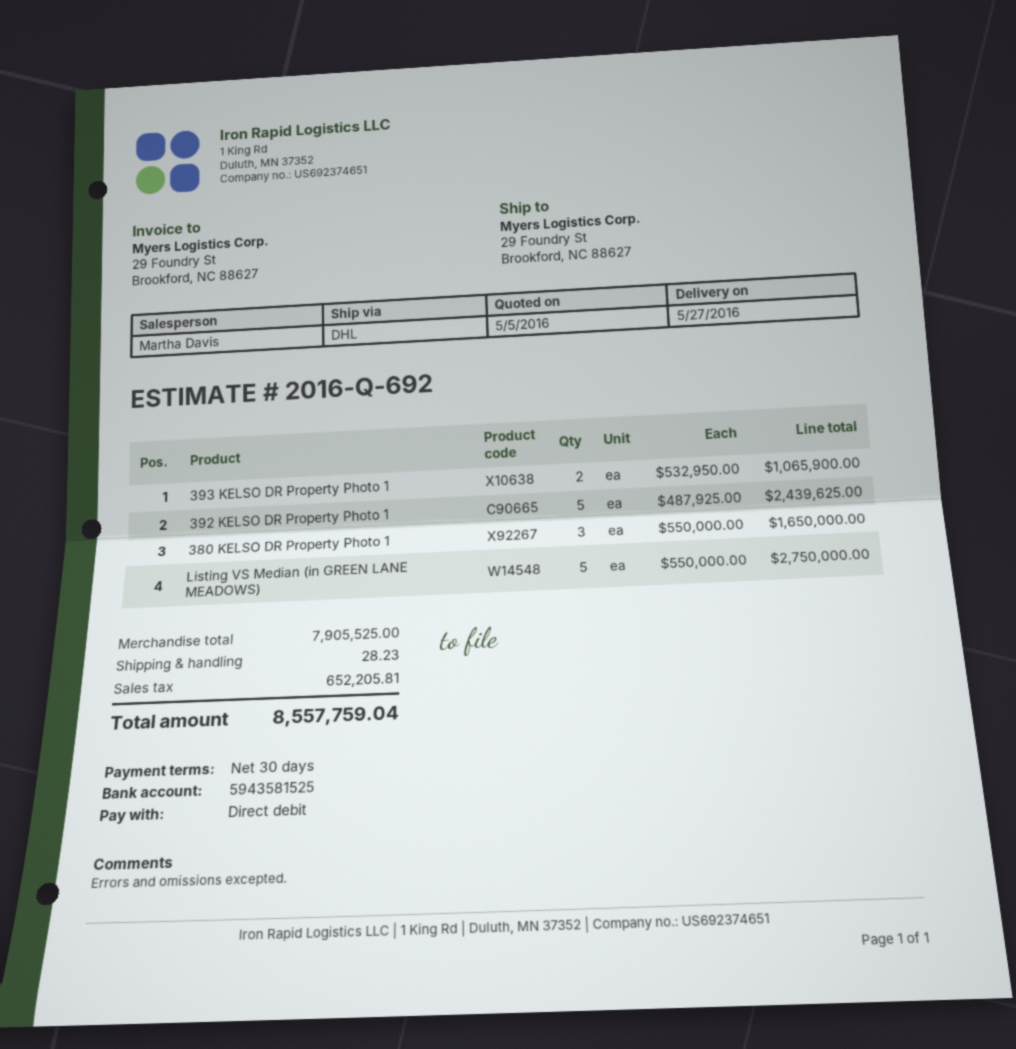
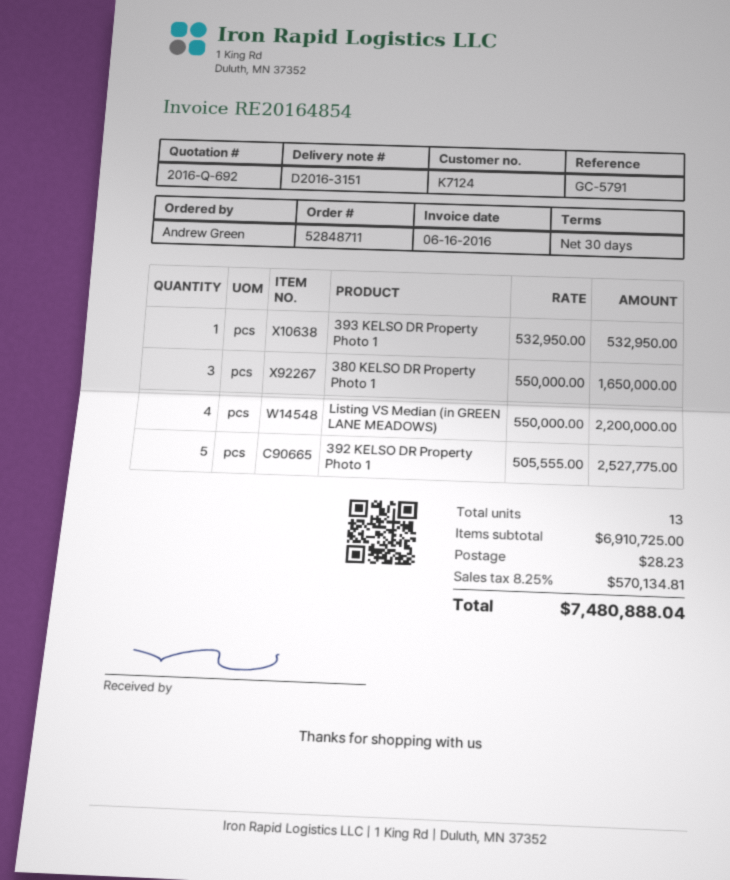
393 KELSO DR Property Photo 1: 2 x 532950.00 = 1065900.00 -> 1 x 532950.00 = 532950.00
392 KELSO DR Property Photo 1: 5 x 487925.00 = 2439625.00 -> 5 x 505555.00 = 2527775.00
Listing VS Median (in GREEN LANE MEADOWS): 5 x 550000.00 = 2750000.00 -> 4 x 550000.00 = 2200000.00
subtotal: 7905525.00 -> 6910725.00
tax: 652205.81 -> 570134.81
total: 8557759.04 -> 7480888.04

